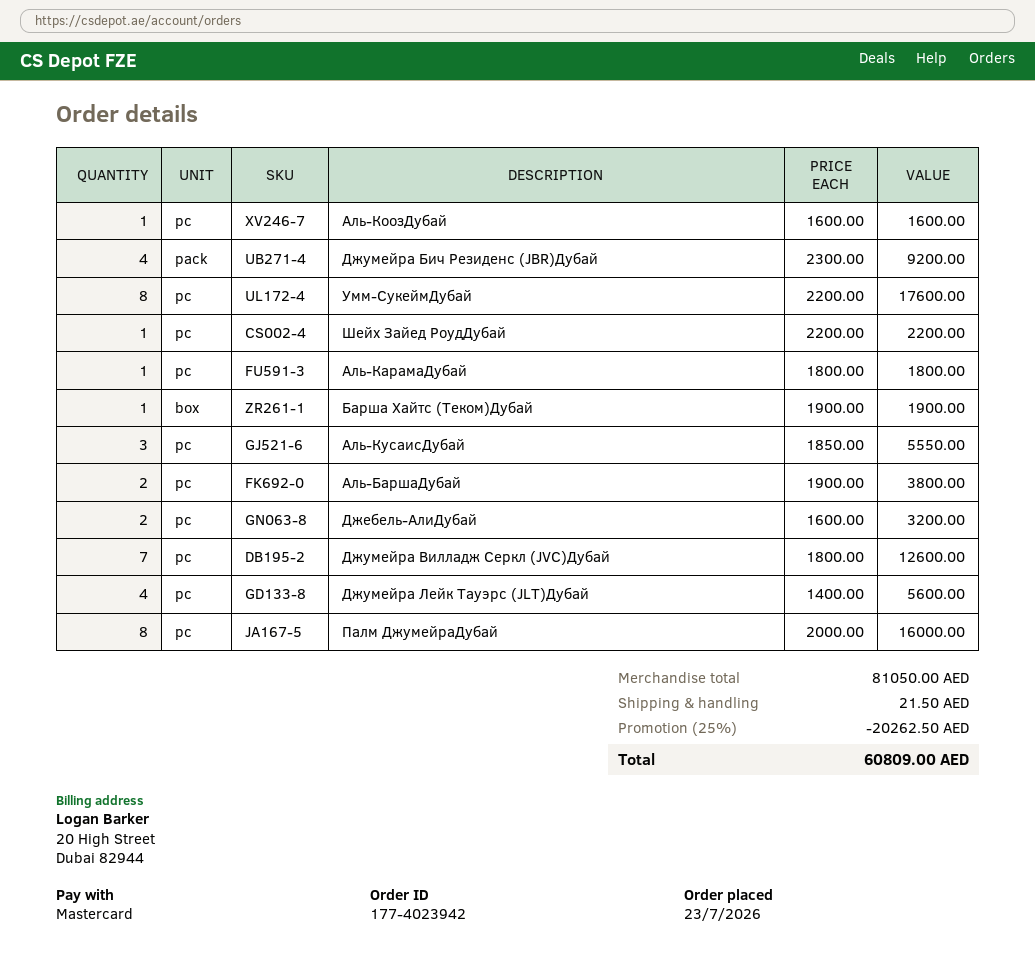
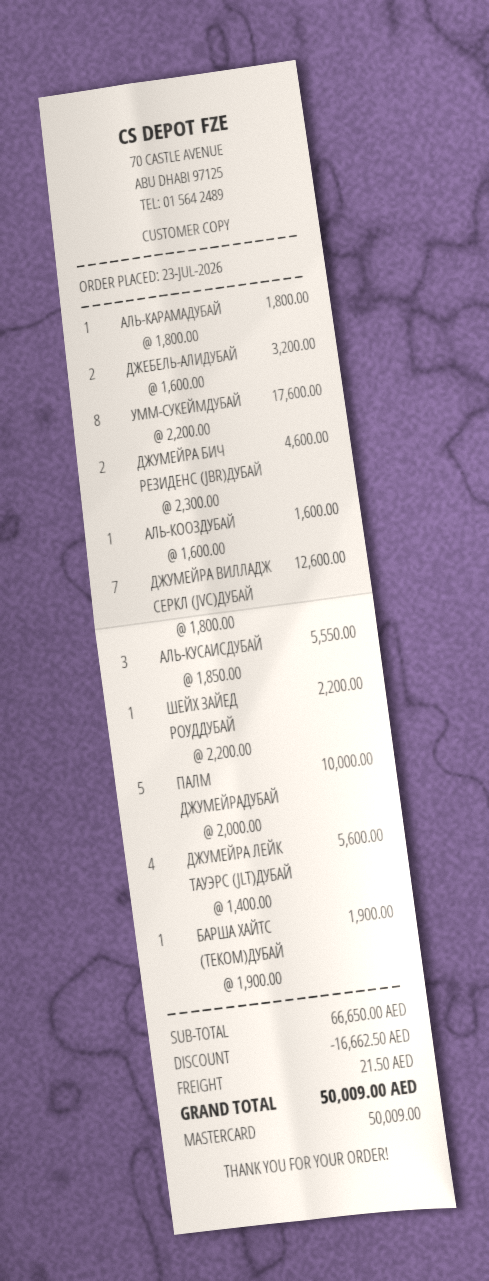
Джумейра Бич Резиденс (JBR)Дубай: 4 x 2300.00 = 9200.00 -> 2 x 2300.00 = 4600.00
Аль-БаршаДубай: 2 x 1900.00 = 3800.00 -> none
Палм ДжумейраДубай: 8 x 2000.00 = 16000.00 -> 5 x 2000.00 = 10000.00
subtotal: 81050.00 -> 66650.00
discount: 20262.50 -> 16662.50
total: 60809.00 -> 50009.00

